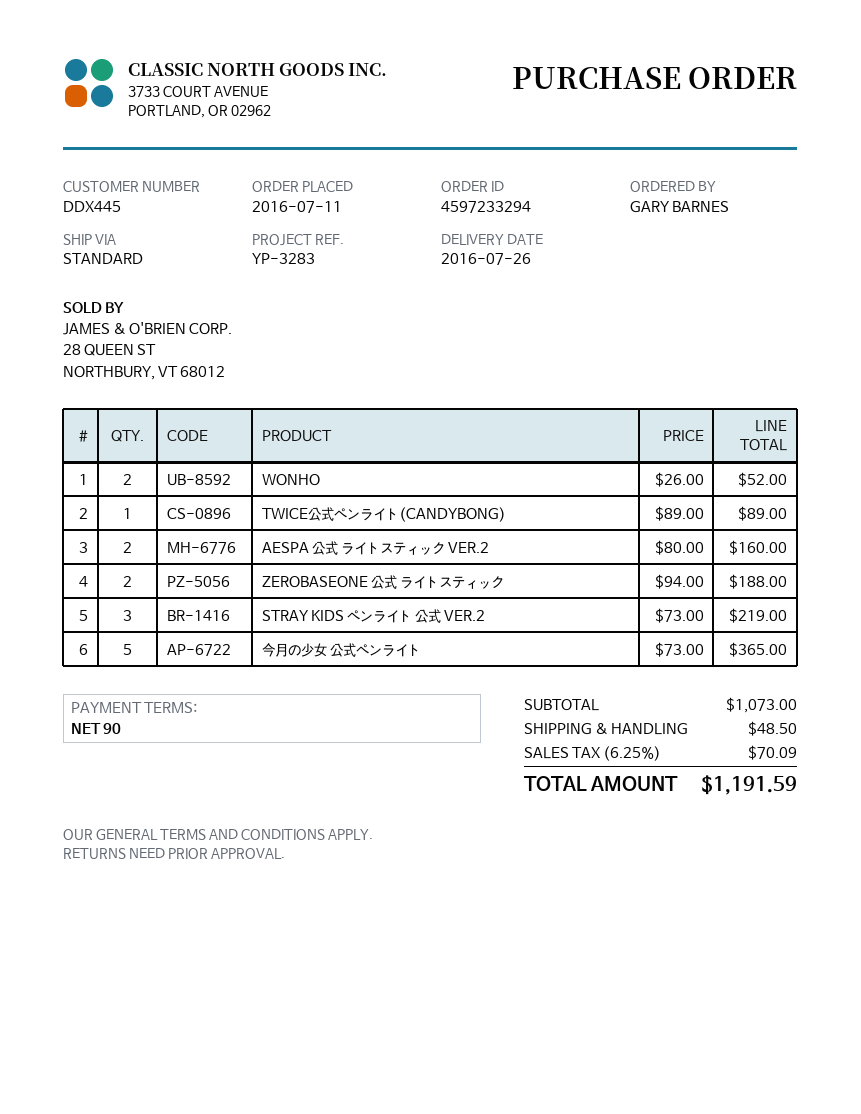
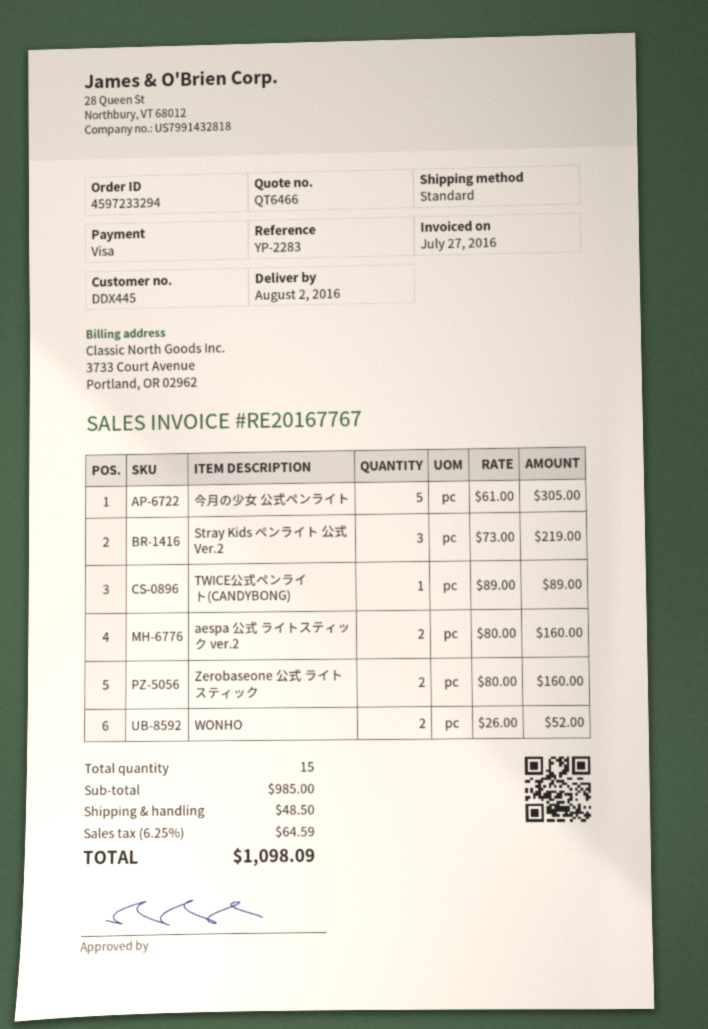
delivery date: 2016-07-26 -> 2016-08-02
reference: YP-3283 -> YP-2283
ZEROBASEONE 公式 ライトスティック: 2 x 94.00 = 188.00 -> 2 x 80.00 = 160.00
今月の少女 公式ペンライト: 5 x 73.00 = 365.00 -> 5 x 61.00 = 305.00
subtotal: 1073.00 -> 985.00
tax: 6.25% = 70.09 -> 6.25% = 64.59
total: 1191.59 -> 1098.09

